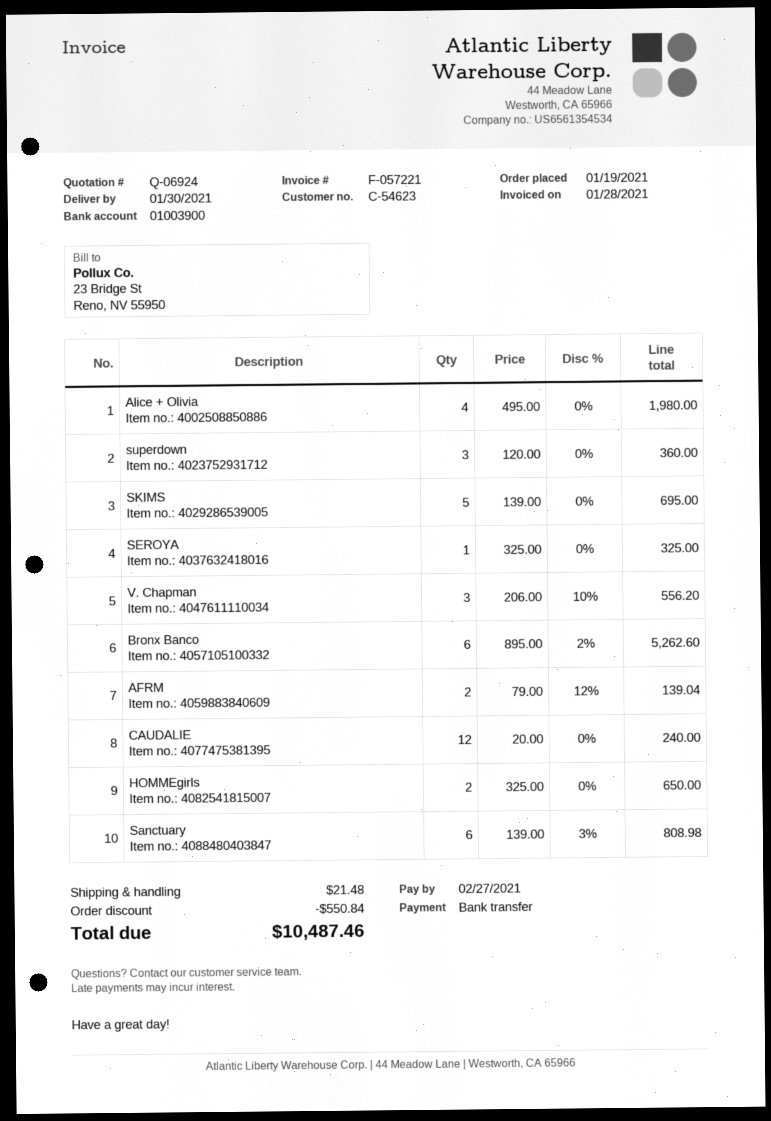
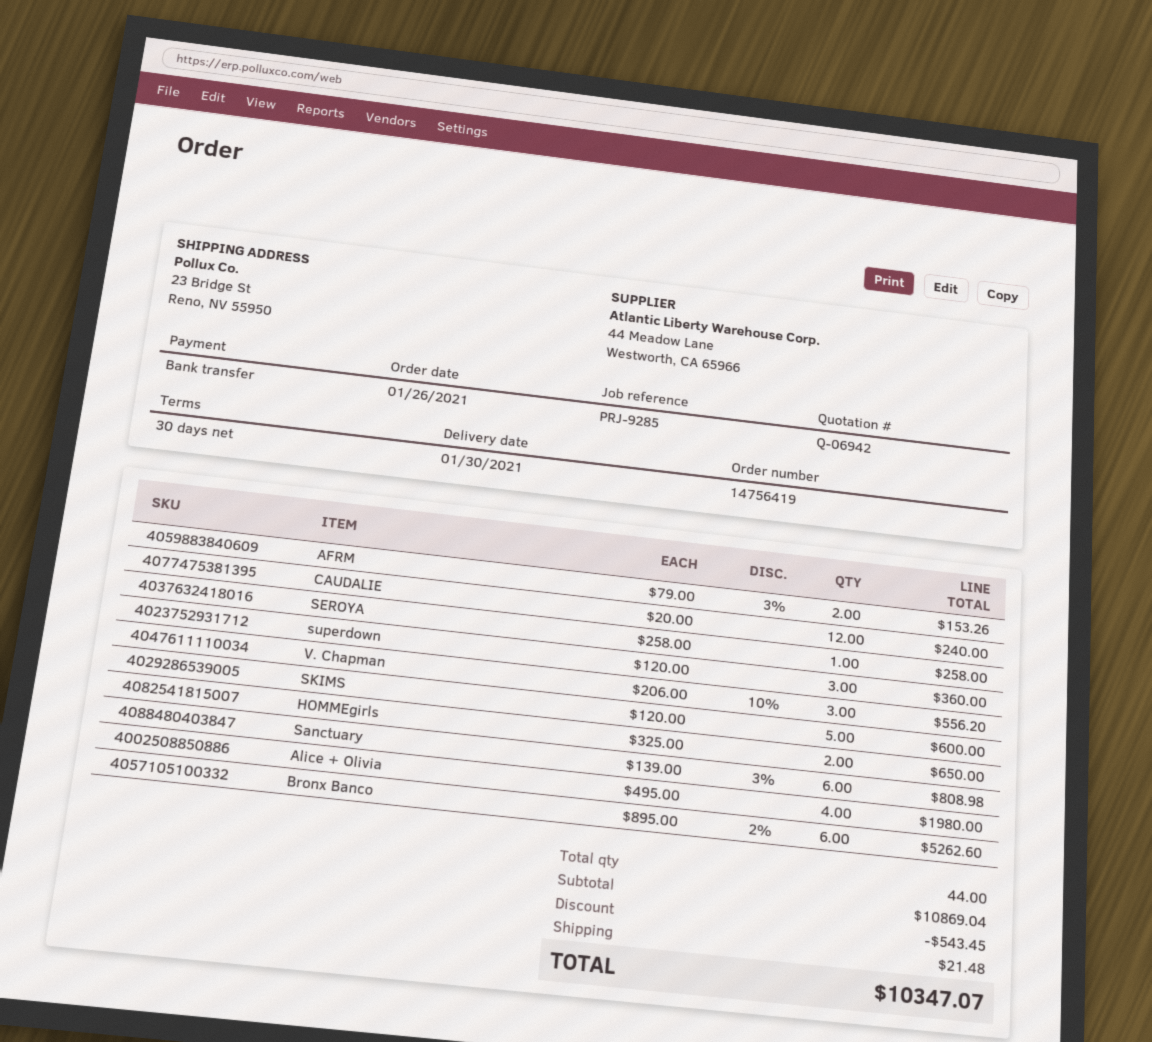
quote number: Q-06924 -> Q-06942
order date: 2021-01-19 -> 2021-01-26
SKIMS: 5 x 139.00 = 695.00 -> 5 x 120.00 = 600.00
SEROYA: 1 x 325.00 = 325.00 -> 1 x 258.00 = 258.00
AFRM: 2 x 79.00 - 12% = 139.04 -> 2 x 79.00 - 3% = 153.26
discount: 550.84 -> 543.45
total: 10487.46 -> 10347.07

